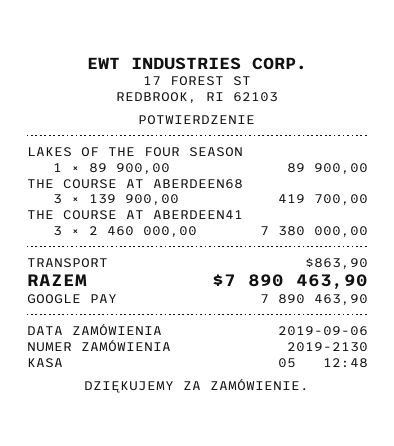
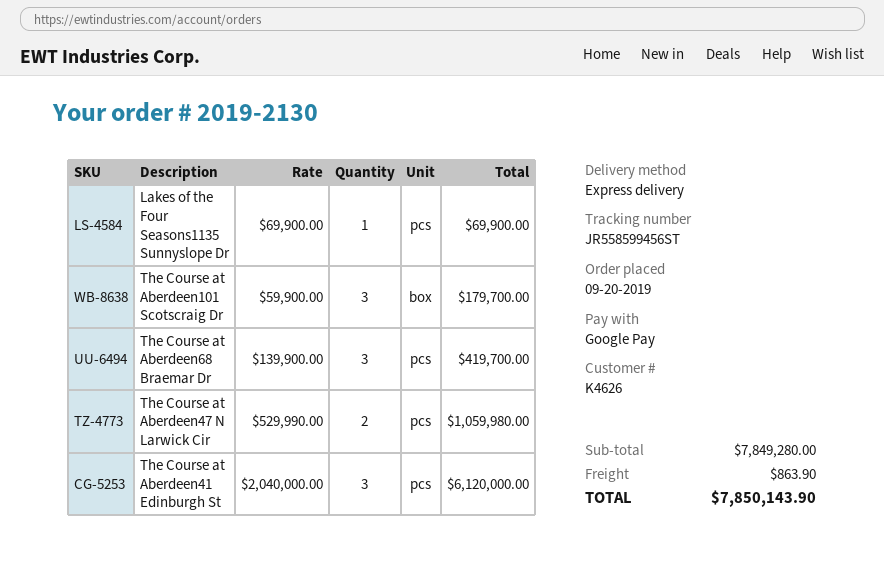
order date: 2019-09-06 -> 2019-09-20
LAKES OF THE FOUR SEASON: 1 x 89900.00 = 89900.00 -> 1 x 69900.00 = 69900.00
THE COURSE AT ABERDEEN41: 3 x 2460000.00 = 7380000.00 -> 3 x 2040000.00 = 6120000.00
The Course at Aberdeen101 Scotscraig Dr: none -> 3 x 59900.00 = 179700.00
The Course at Aberdeen47 N Larwick Cir: none -> 2 x 529990.00 = 1059980.00
total: 7890463.90 -> 7850143.90

